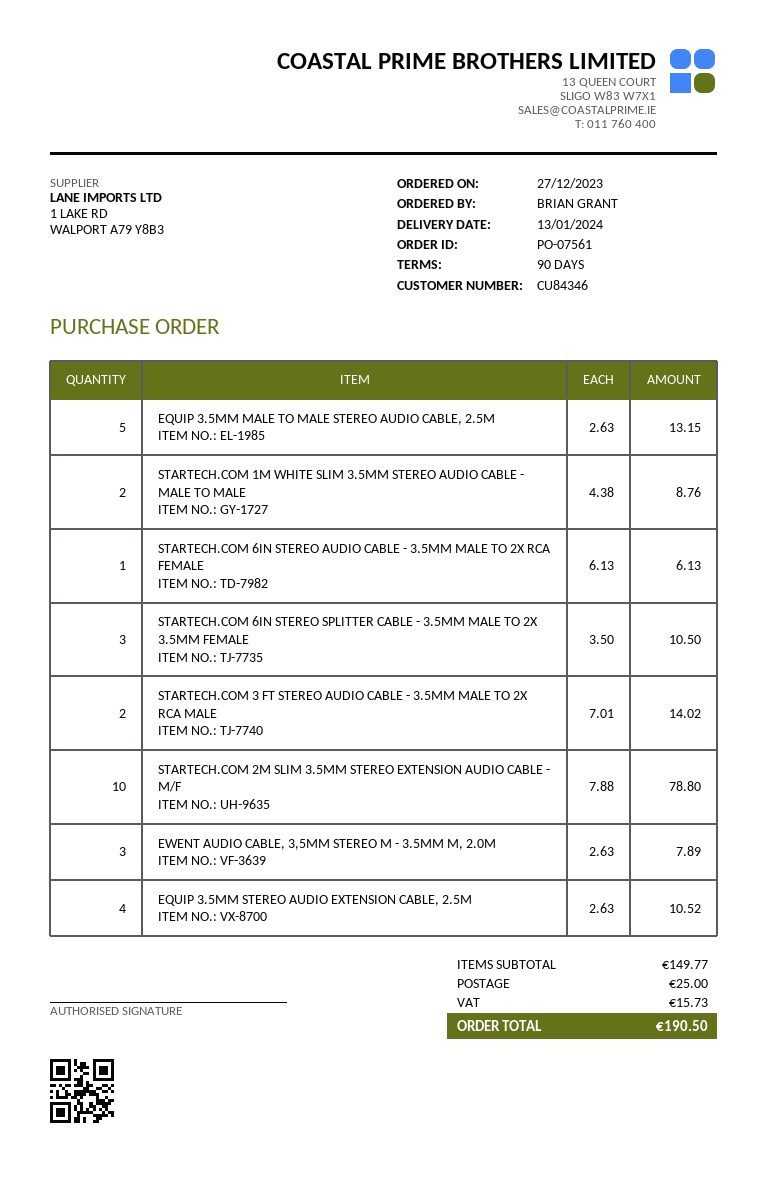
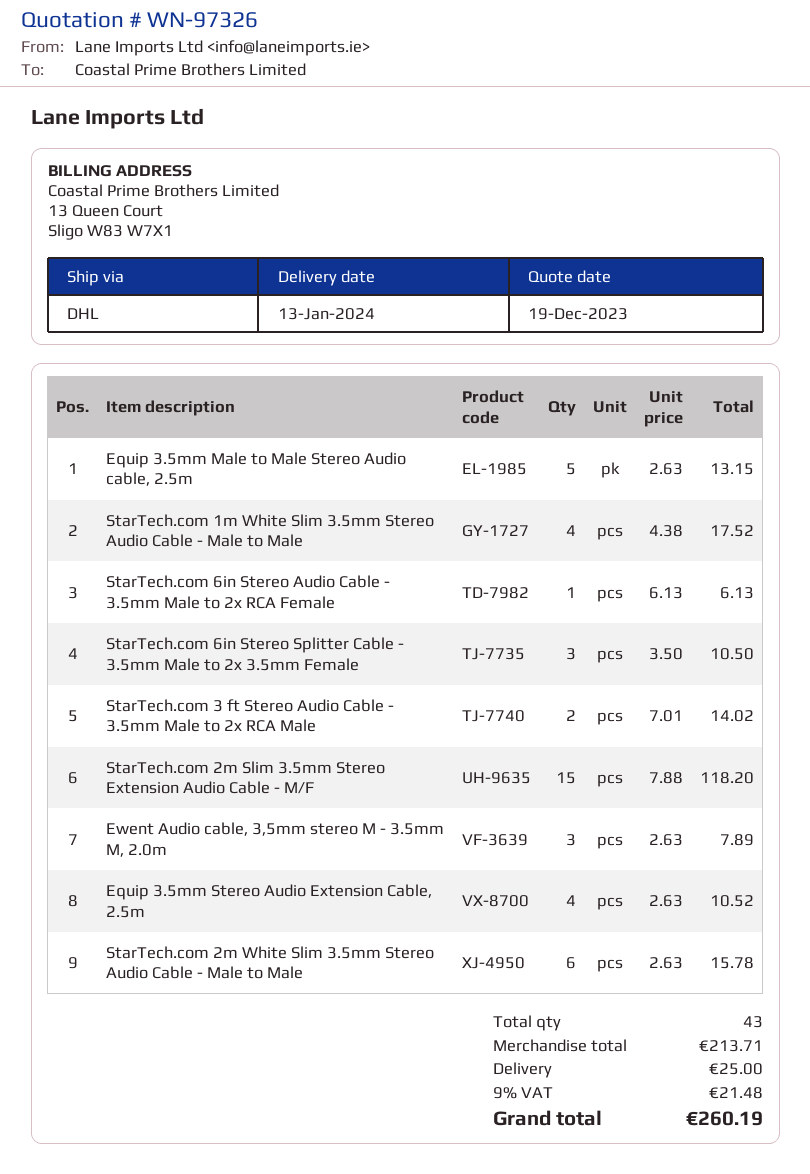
STARTECH.COM 1M WHITE SLIM 3.5MM STEREO AUDIO CABLE - MALE TO MALE: 2 x 4.38 = 8.76 -> 4 x 4.38 = 17.52
STARTECH.COM 2M SLIM 3.5MM STEREO EXTENSION AUDIO CABLE - M/F: 10 x 7.88 = 78.80 -> 15 x 7.88 = 118.20
StarTech.com 2m White Slim 3.5mm Stereo Audio Cable - Male to Male: none -> 6 x 2.63 = 15.78
subtotal: 149.77 -> 213.71
tax: 15.73 -> 21.48
total: 190.50 -> 260.19

